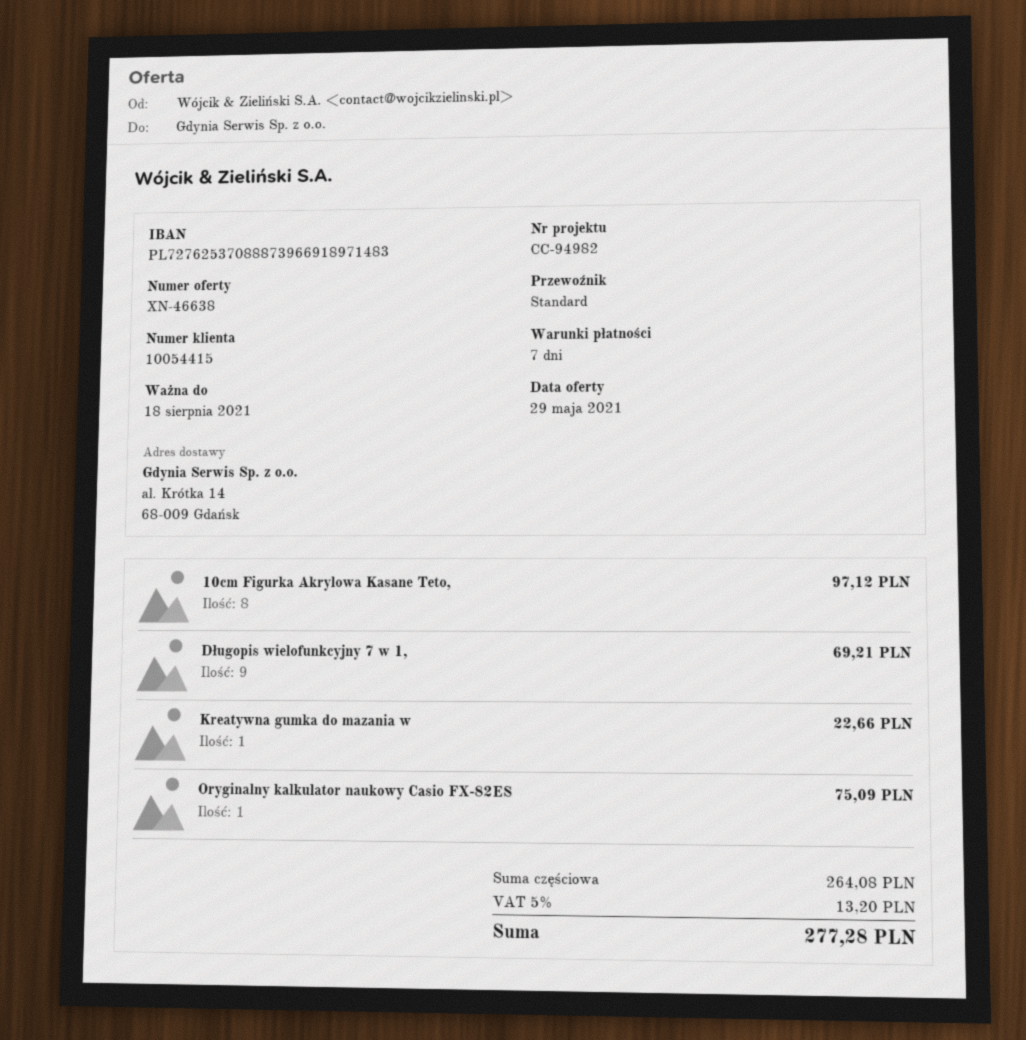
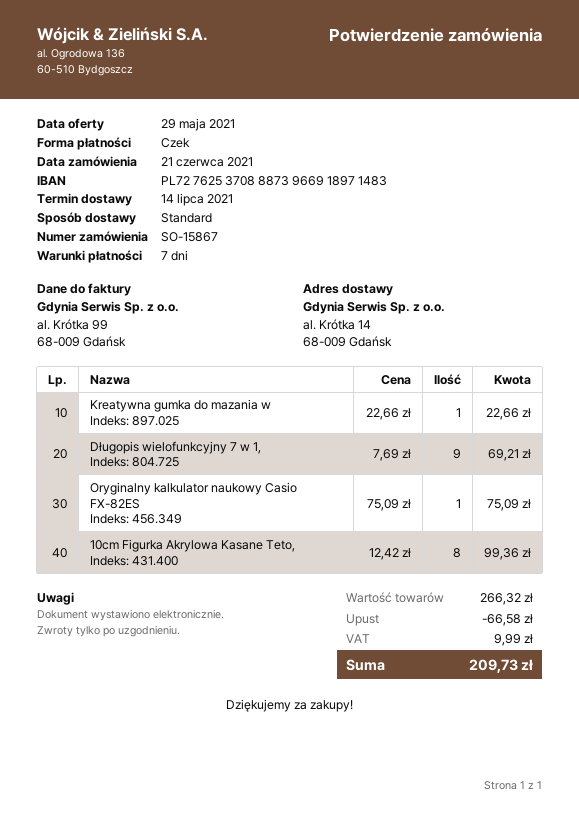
10cm Figurka Akrylowa Kasane Teto,: 8 for 97.12 -> 8 for 99.36
subtotal: 264.08 -> 266.32
discount: none -> 66.58
tax: 13.20 -> 9.99
total: 277.28 -> 209.73

